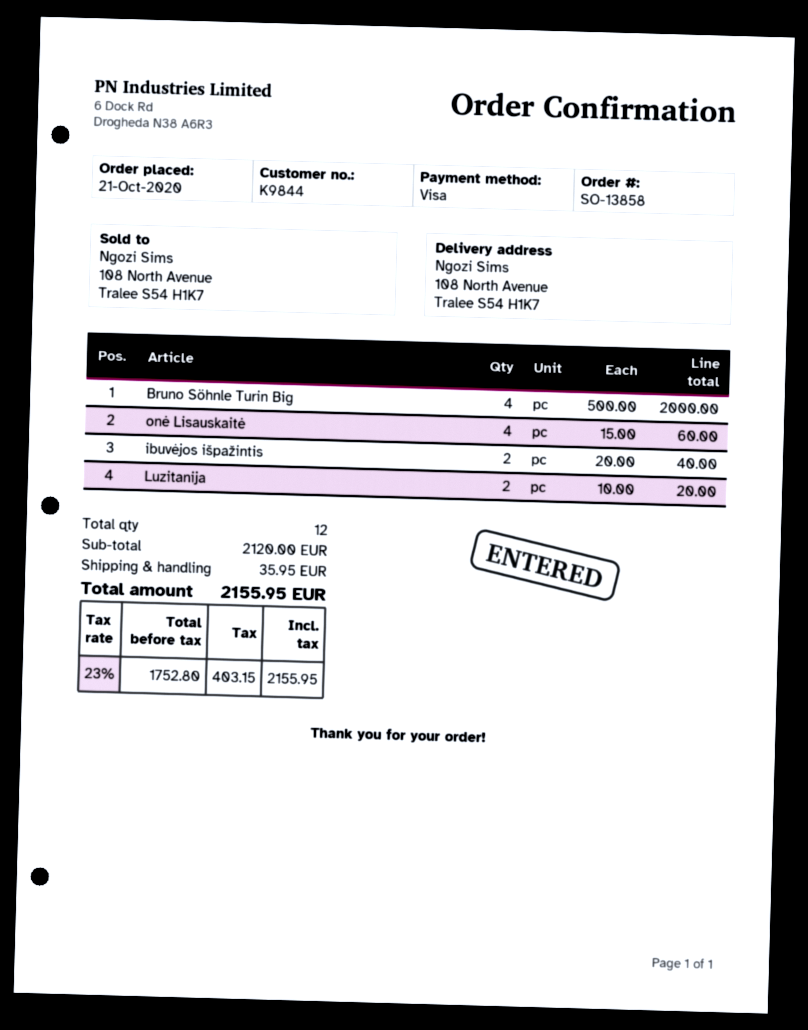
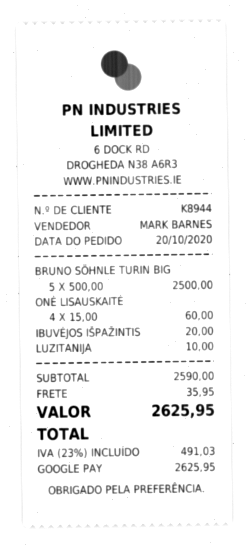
order date: 2020-10-21 -> 2020-10-20
customer number: K9844 -> K8944
payment method: Visa -> Google Pay
Bruno Söhnle Turin Big: 4 x 500.00 = 2000.00 -> 5 x 500.00 = 2500.00
ibuvėjos išpažintis: 2 x 20.00 = 40.00 -> 1 x 20.00 = 20.00
Luzitanija: 2 x 10.00 = 20.00 -> 1 x 10.00 = 10.00
subtotal: 2120.00 -> 2590.00
tax: 23% = 403.15 -> 23% = 491.03
total: 2155.95 -> 2625.95

